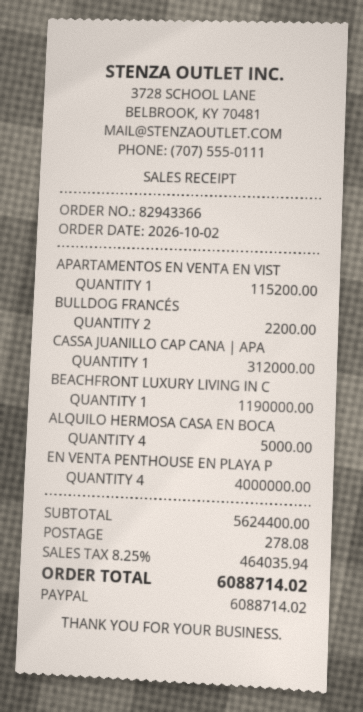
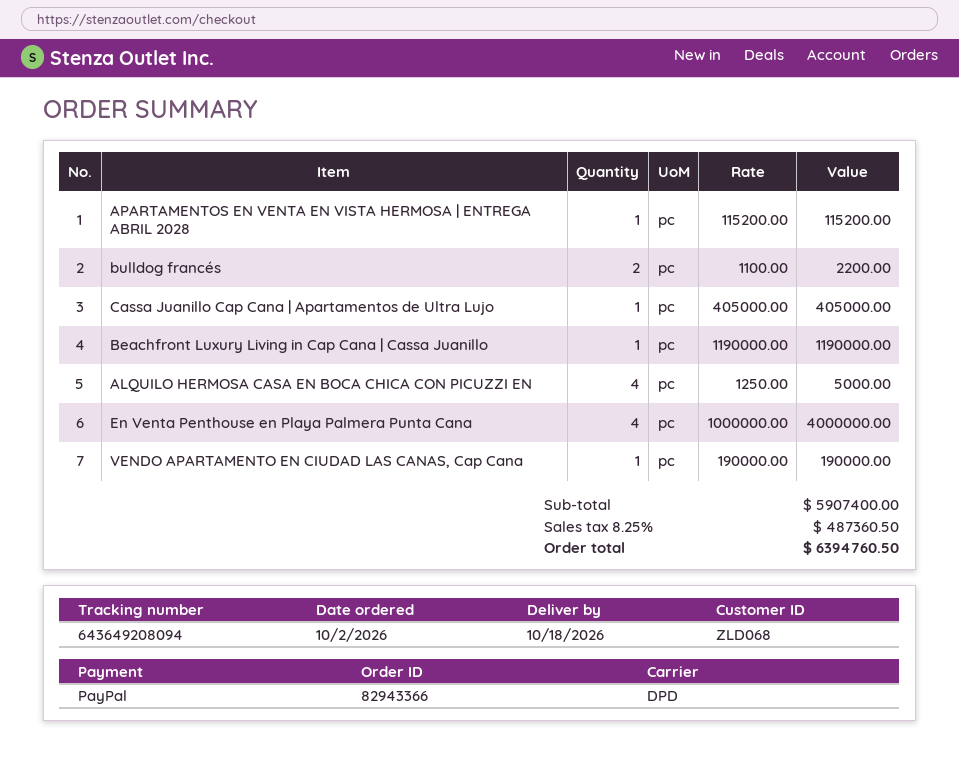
CASSA JUANILLO CAP CANA | APA: 1 for 312000.00 -> 1 for 405000.00
VENDO APARTAMENTO EN CIUDAD LAS CANAS, Cap Cana: none -> 1 for 190000.00
subtotal: 5624400.00 -> 5907400.00
shipping: 278.08 -> none
tax: 8.25% = 464035.94 -> 8.25% = 487360.50
total: 6088714.02 -> 6394760.50

